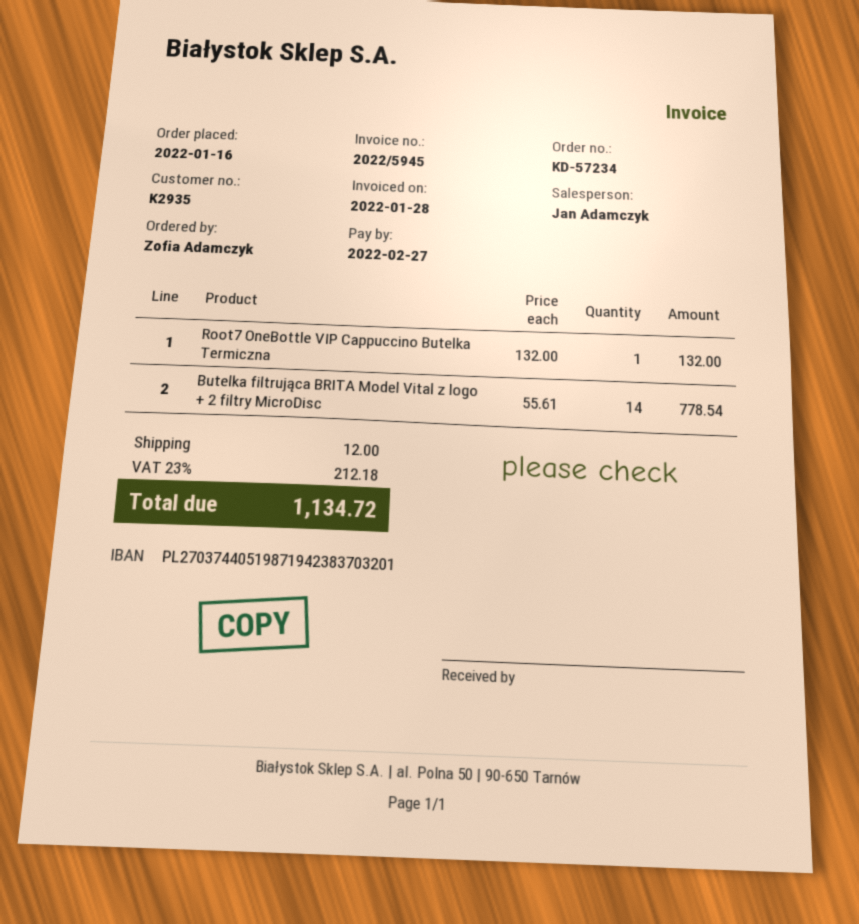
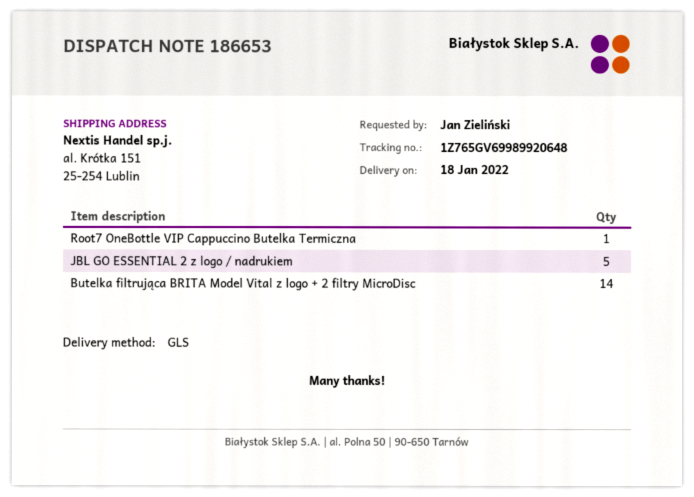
ordered by: Zofia Adamczyk -> Jan Zieliński
JBL GO ESSENTIAL 2 z logo / nadrukiem: none -> 5

